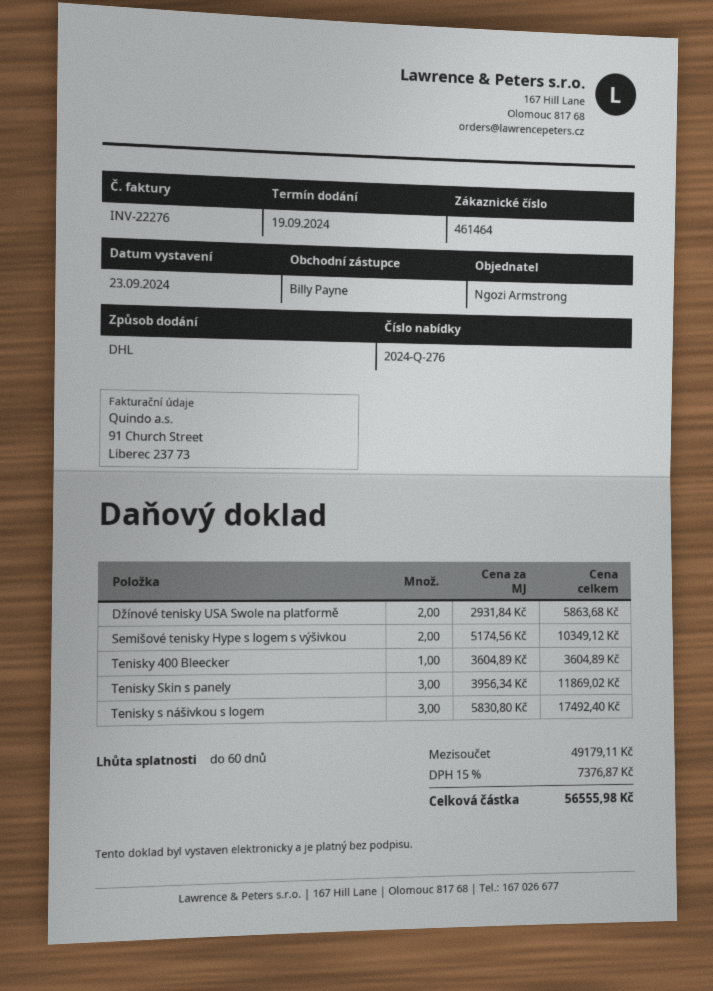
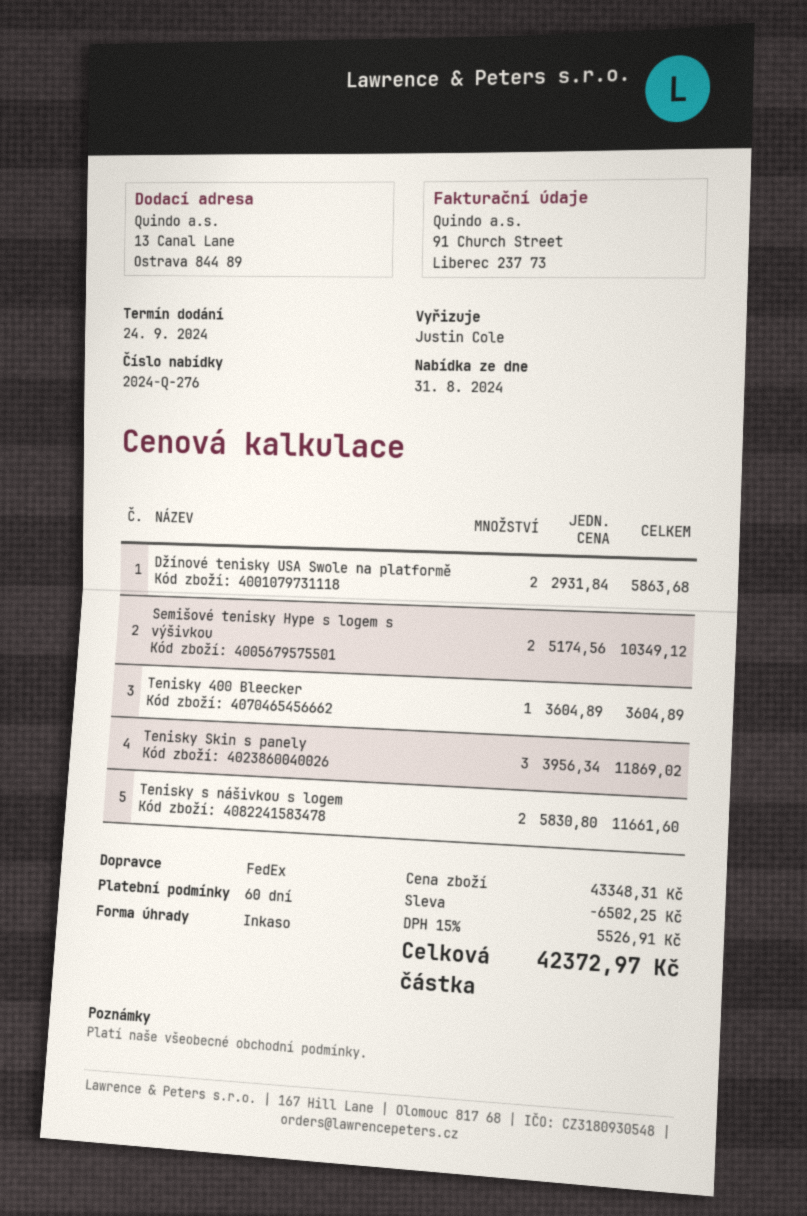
delivery date: 2024-09-19 -> 2024-09-24
sales rep: Billy Payne -> Justin Cole
shipping method: DHL -> FedEx
Tenisky s nášivkou s logem: 3 x 5830.80 = 17492.40 -> 2 x 5830.80 = 11661.60
subtotal: 49179.11 -> 43348.31
discount: none -> 6502.25
tax: 15% = 7376.87 -> 15% = 5526.91
total: 56555.98 -> 42372.97

